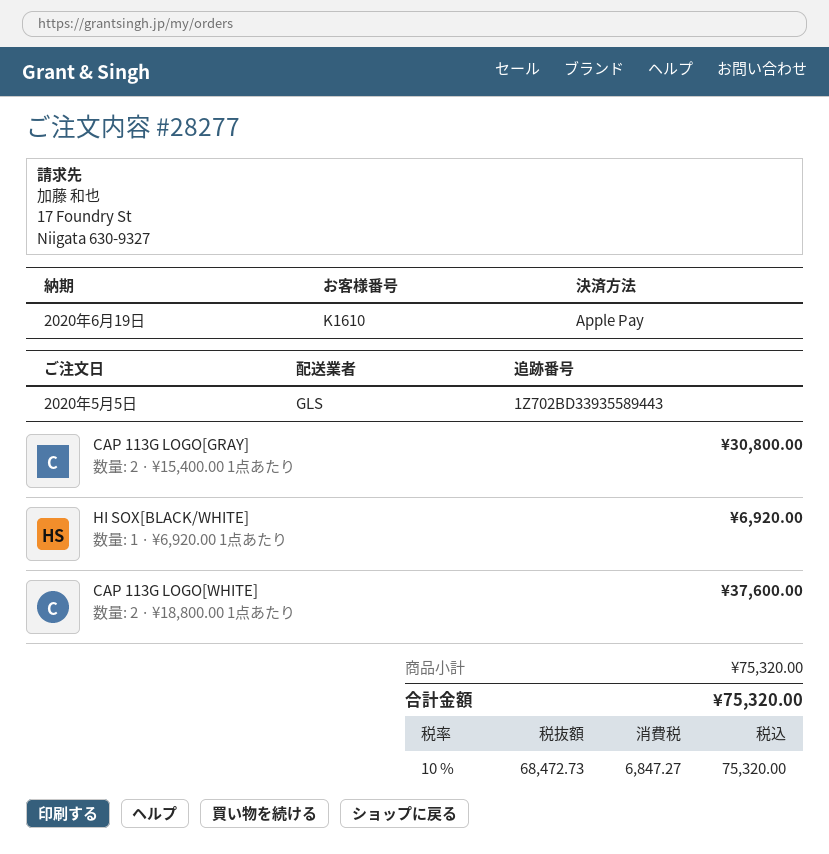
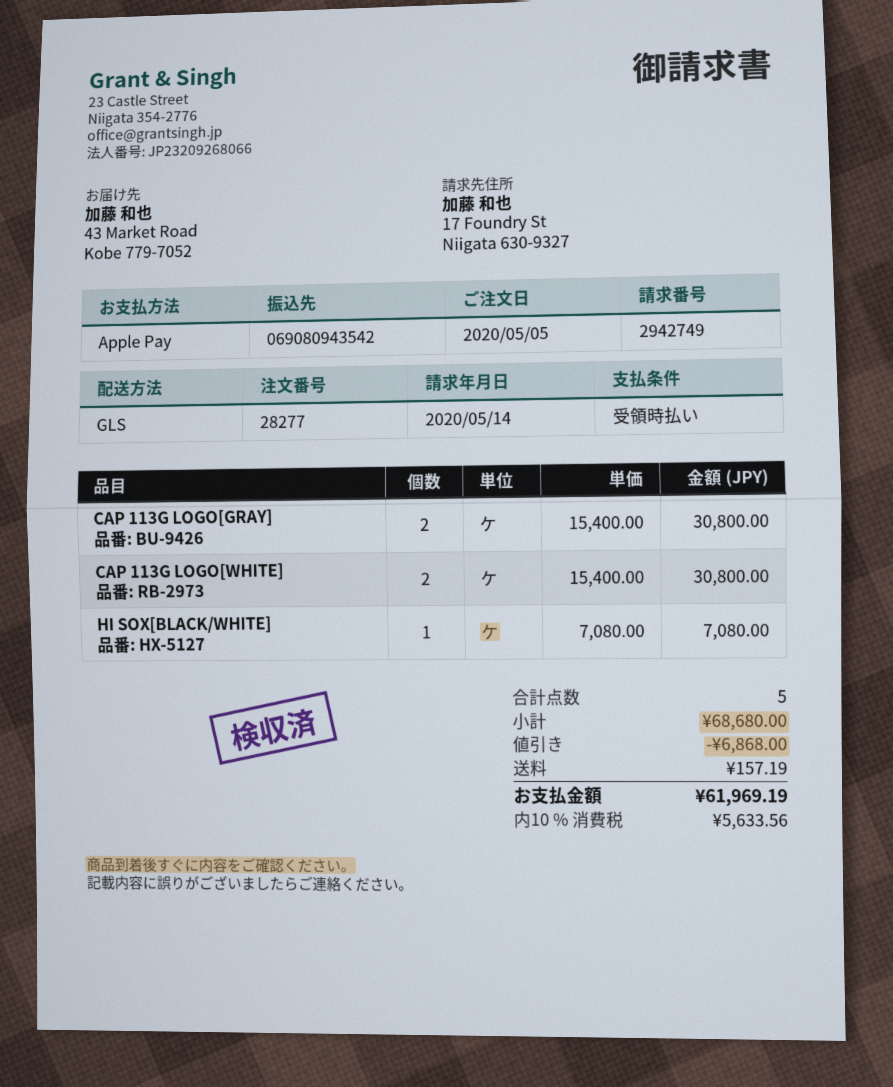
HI SOX[BLACK/WHITE]: 1 x 6920.00 = 6920.00 -> 1 x 7080.00 = 7080.00
CAP 113G LOGO[WHITE]: 2 x 18800.00 = 37600.00 -> 2 x 15400.00 = 30800.00
subtotal: 75320.00 -> 68680.00
discount: none -> 6868.00
shipping: none -> 157.19
tax: 10% = 6847.27 -> 10% = 5633.56
total: 75320.00 -> 61969.19

